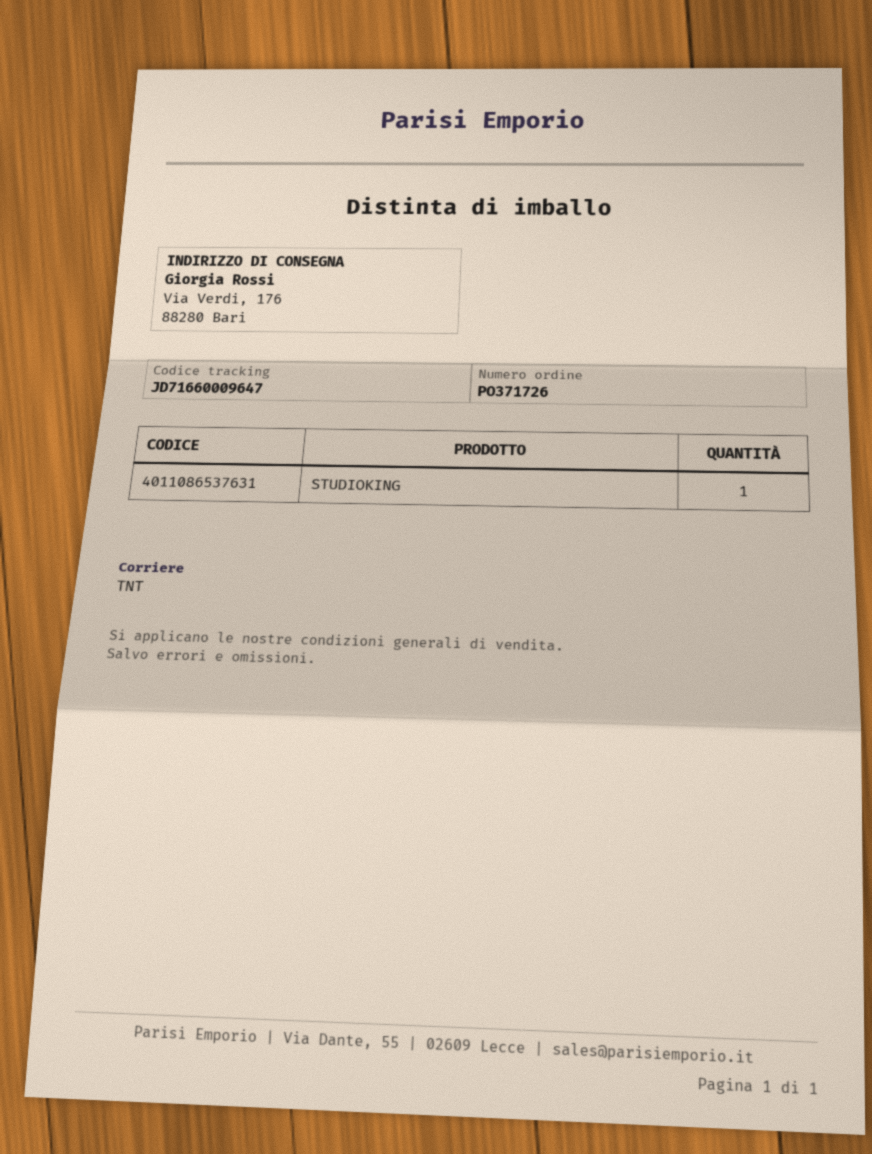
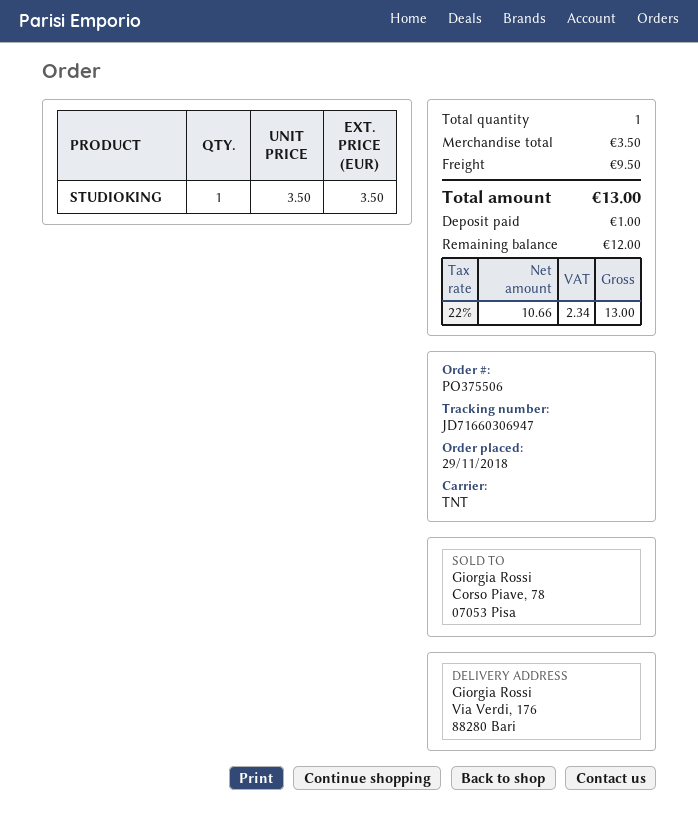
order number: PO371726 -> PO375506
tracking number: JD71660009647 -> JD71660306947

